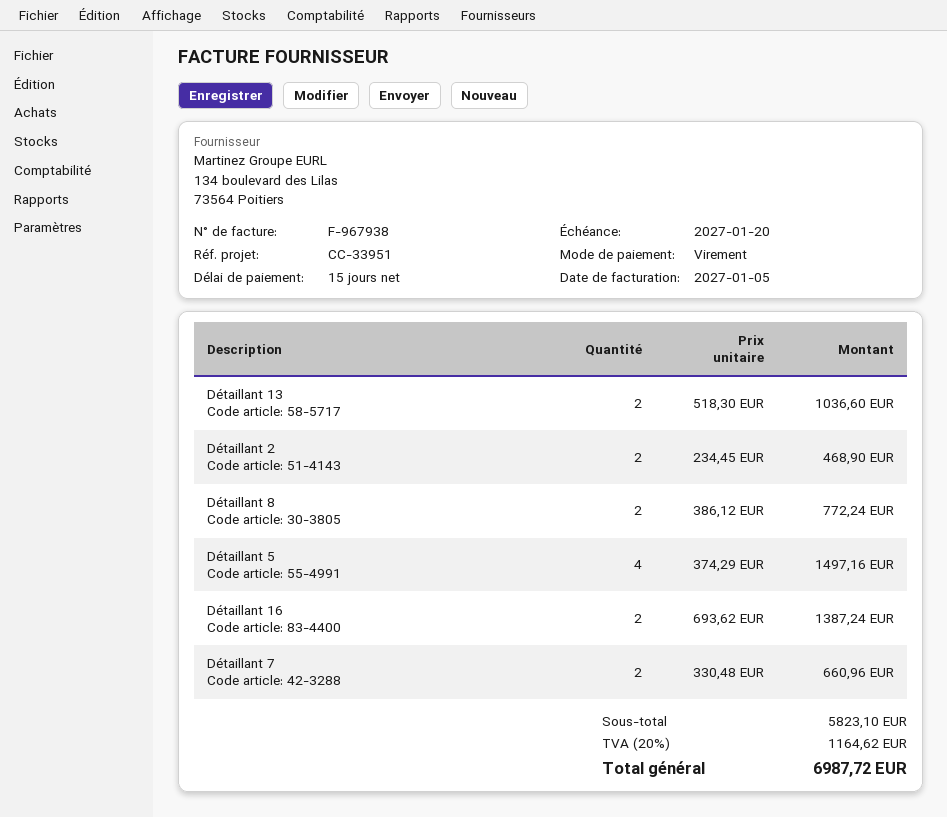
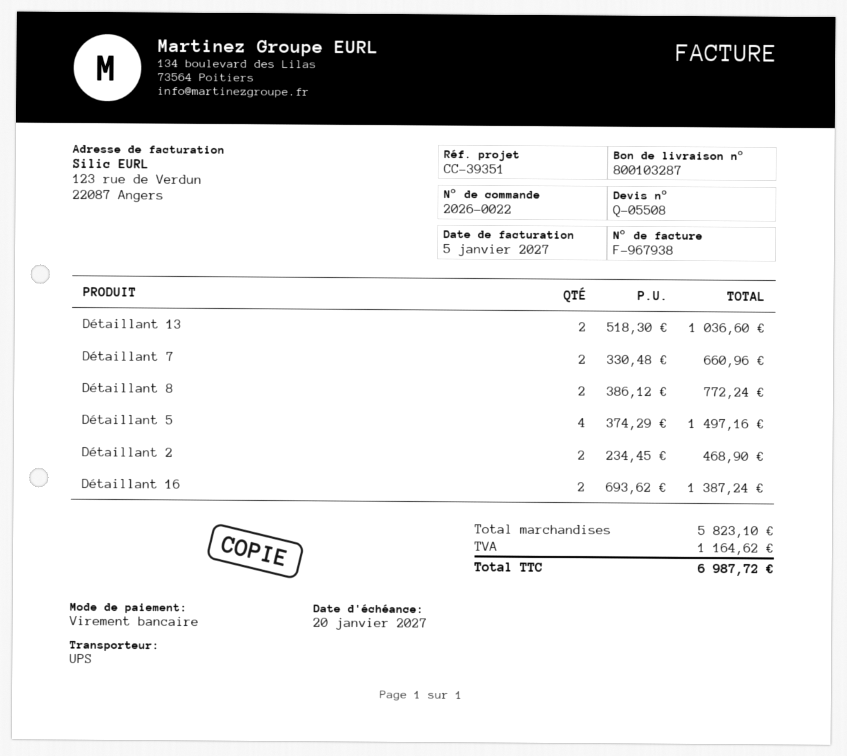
reference: CC-33951 -> CC-39351

